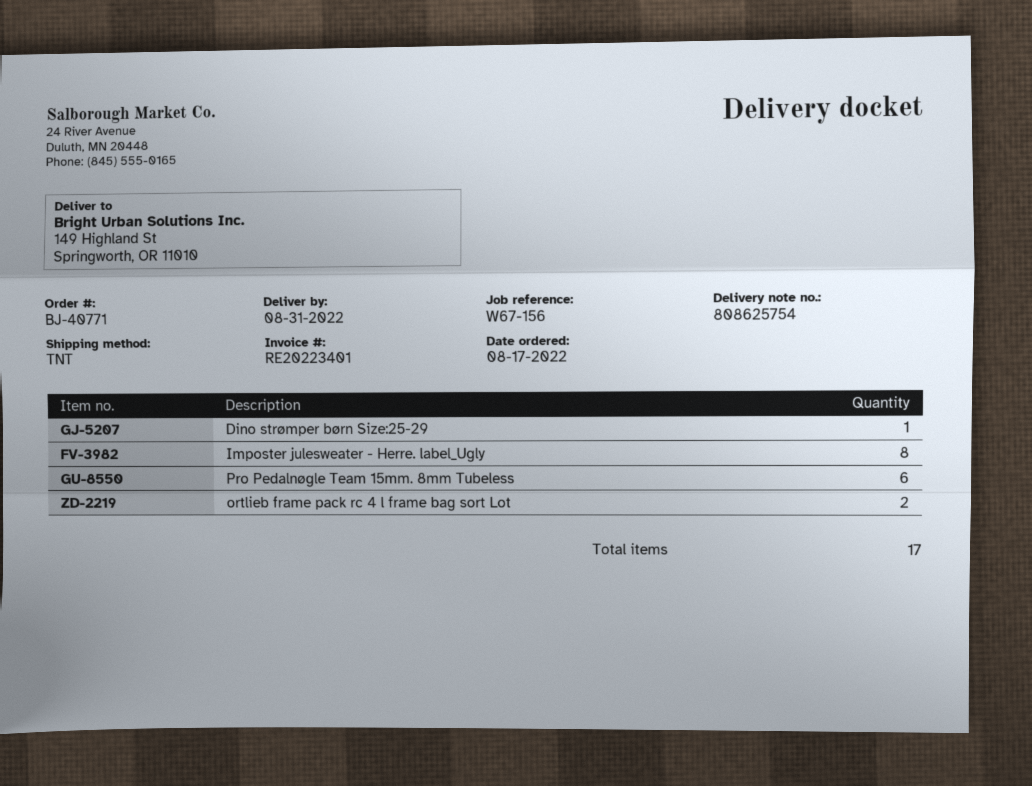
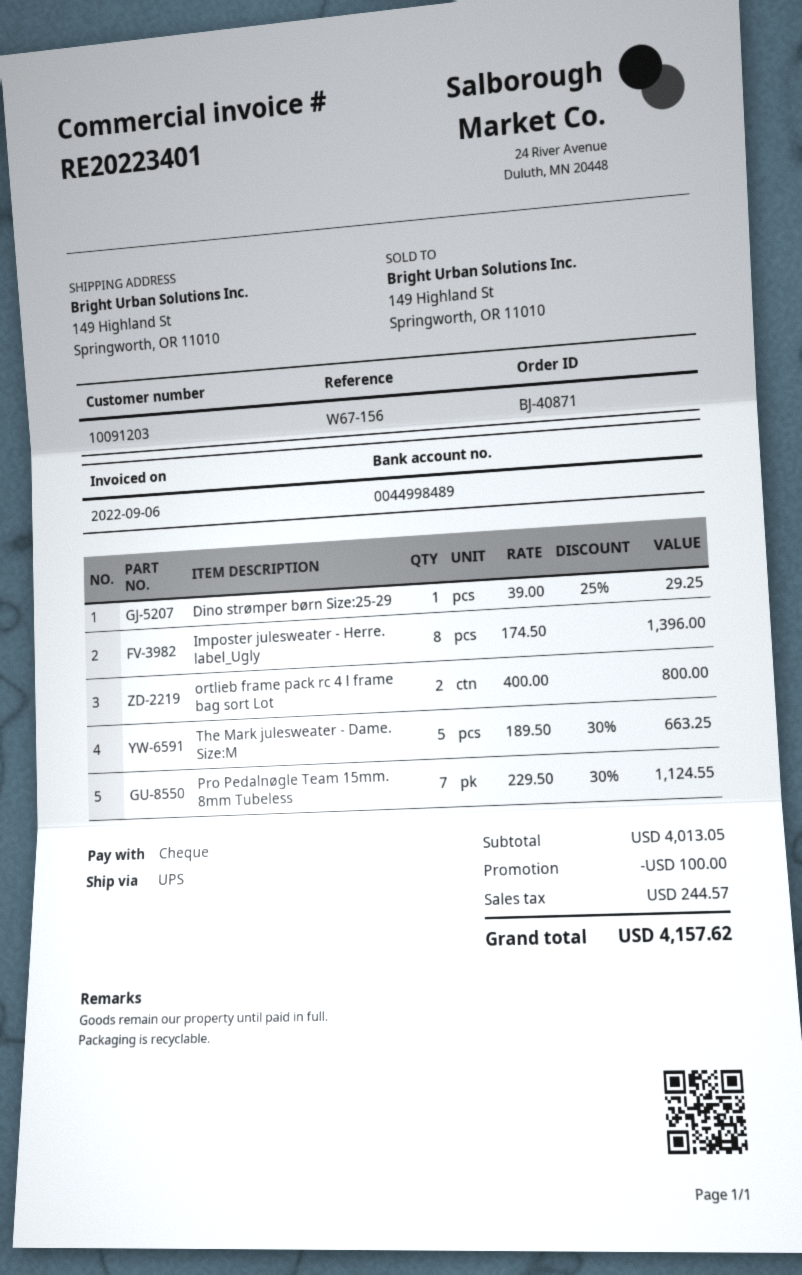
order number: BJ-40771 -> BJ-40871
shipping method: TNT -> UPS
Pro Pedalnøgle Team 15mm. 8mm Tubeless: 6 -> 7
The Mark julesweater - Dame. Size:M: none -> 5

